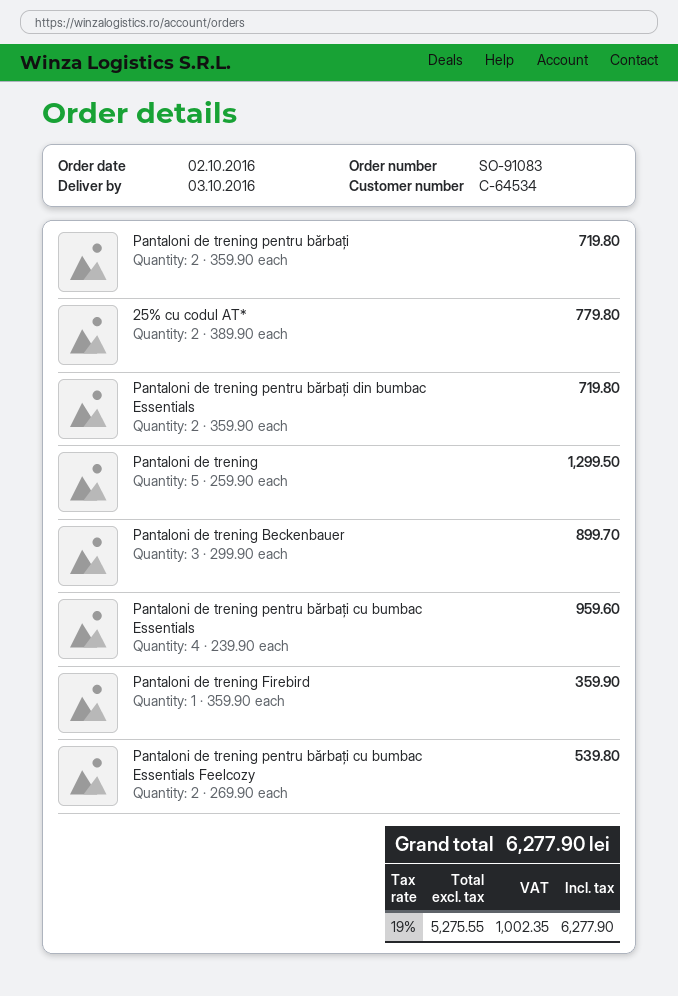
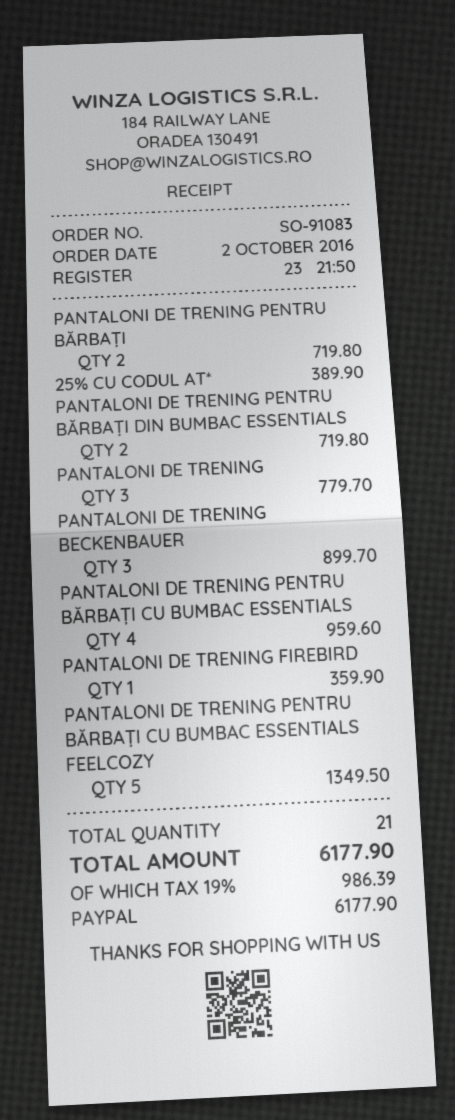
25% cu codul AT*: 2 for 779.80 -> 1 for 389.90
Pantaloni de trening: 5 for 1299.50 -> 3 for 779.70
Pantaloni de trening pentru bărbați cu bumbac Essentials Feelcozy: 2 for 539.80 -> 5 for 1349.50
tax: 19% = 1002.35 -> 19% = 986.39
total: 6277.90 -> 6177.90

